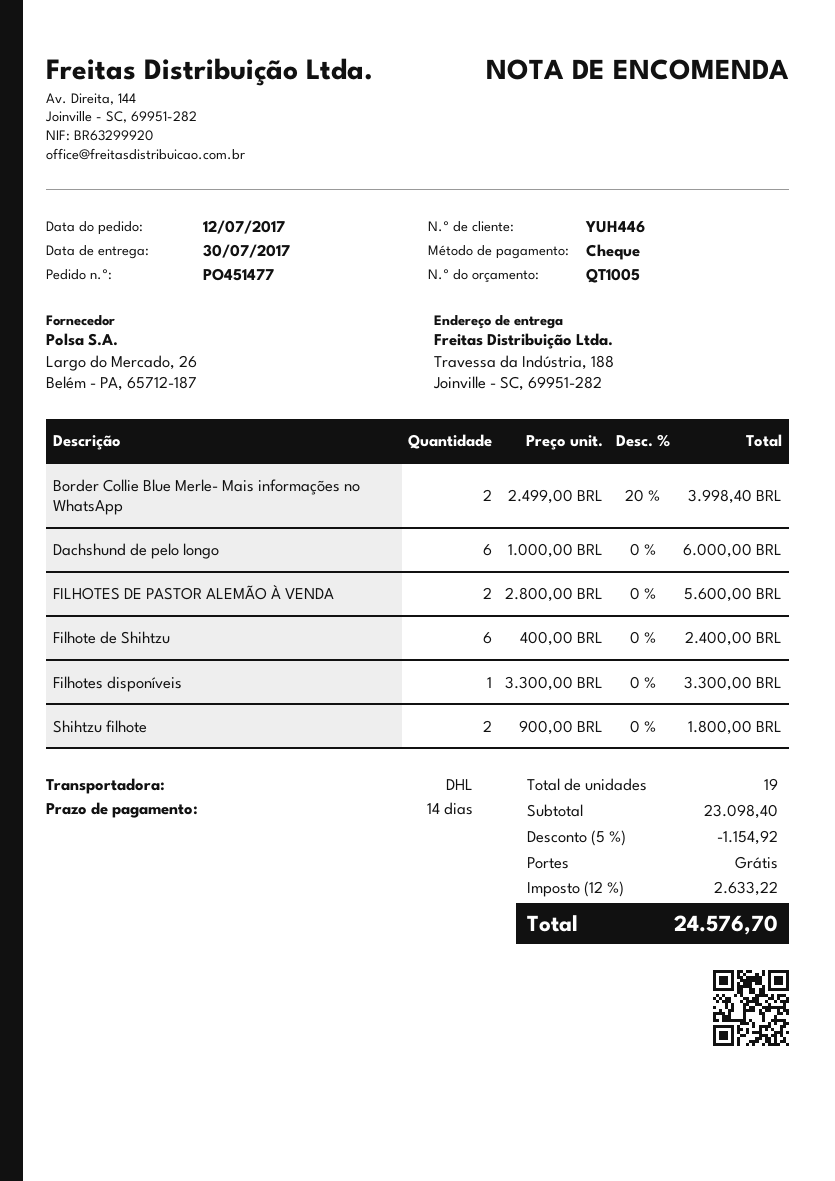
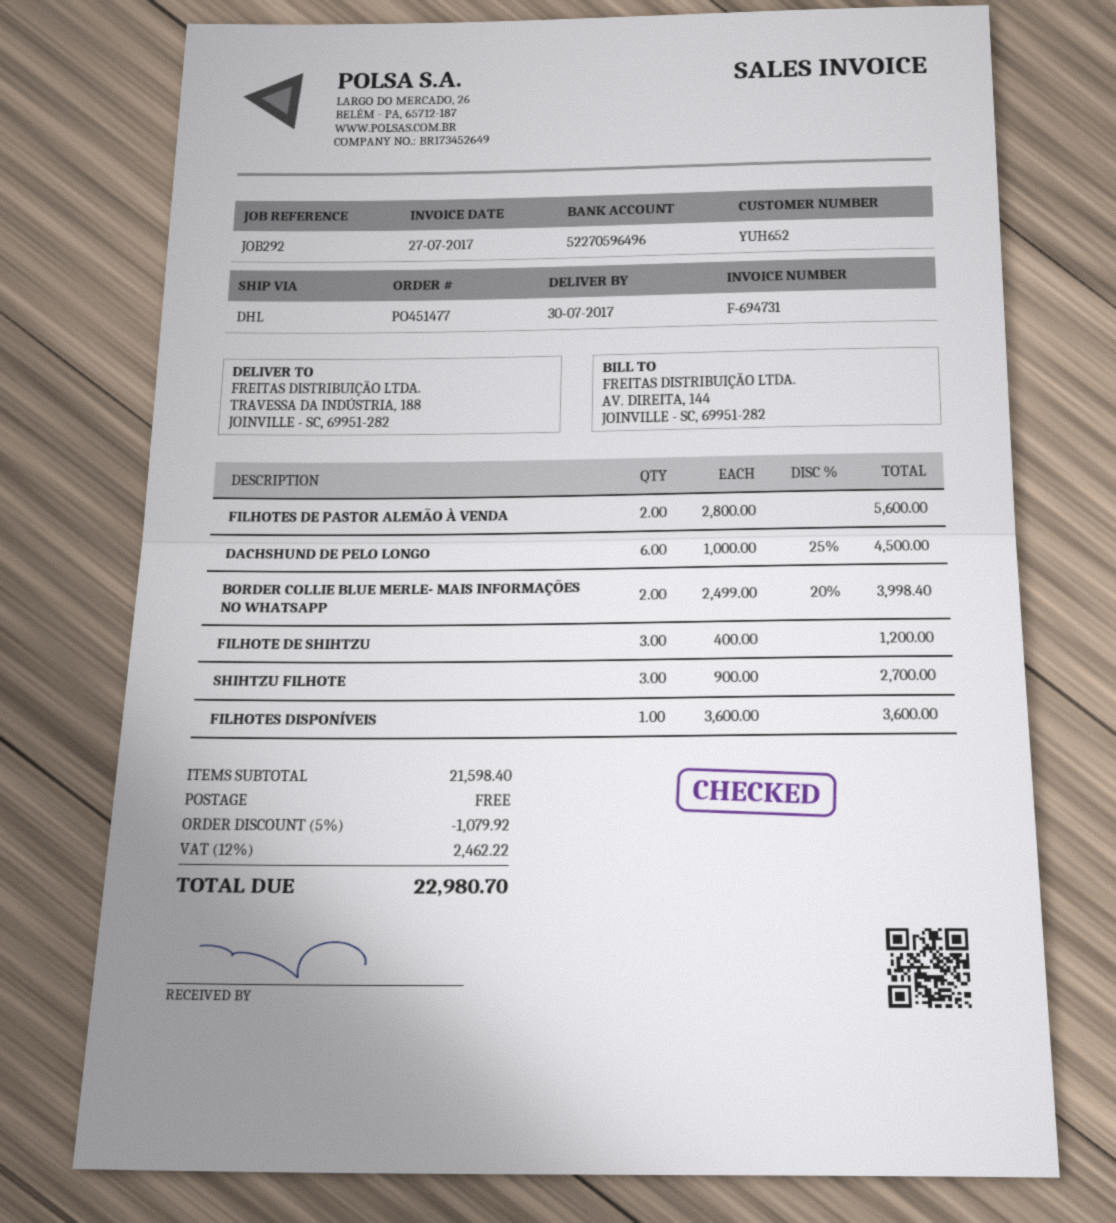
customer number: YUH446 -> YUH652
Dachshund de pelo longo: 6 x 1000.00 = 6000.00 -> 6 x 1000.00 - 25% = 4500.00
Filhote de Shihtzu: 6 x 400.00 = 2400.00 -> 3 x 400.00 = 1200.00
Filhotes disponíveis: 1 x 3300.00 = 3300.00 -> 1 x 3600.00 = 3600.00
Shihtzu filhote: 2 x 900.00 = 1800.00 -> 3 x 900.00 = 2700.00
subtotal: 23098.40 -> 21598.40
discount: 5% = 1154.92 -> 5% = 1079.92
tax: 12% = 2633.22 -> 12% = 2462.22
total: 24576.70 -> 22980.70

